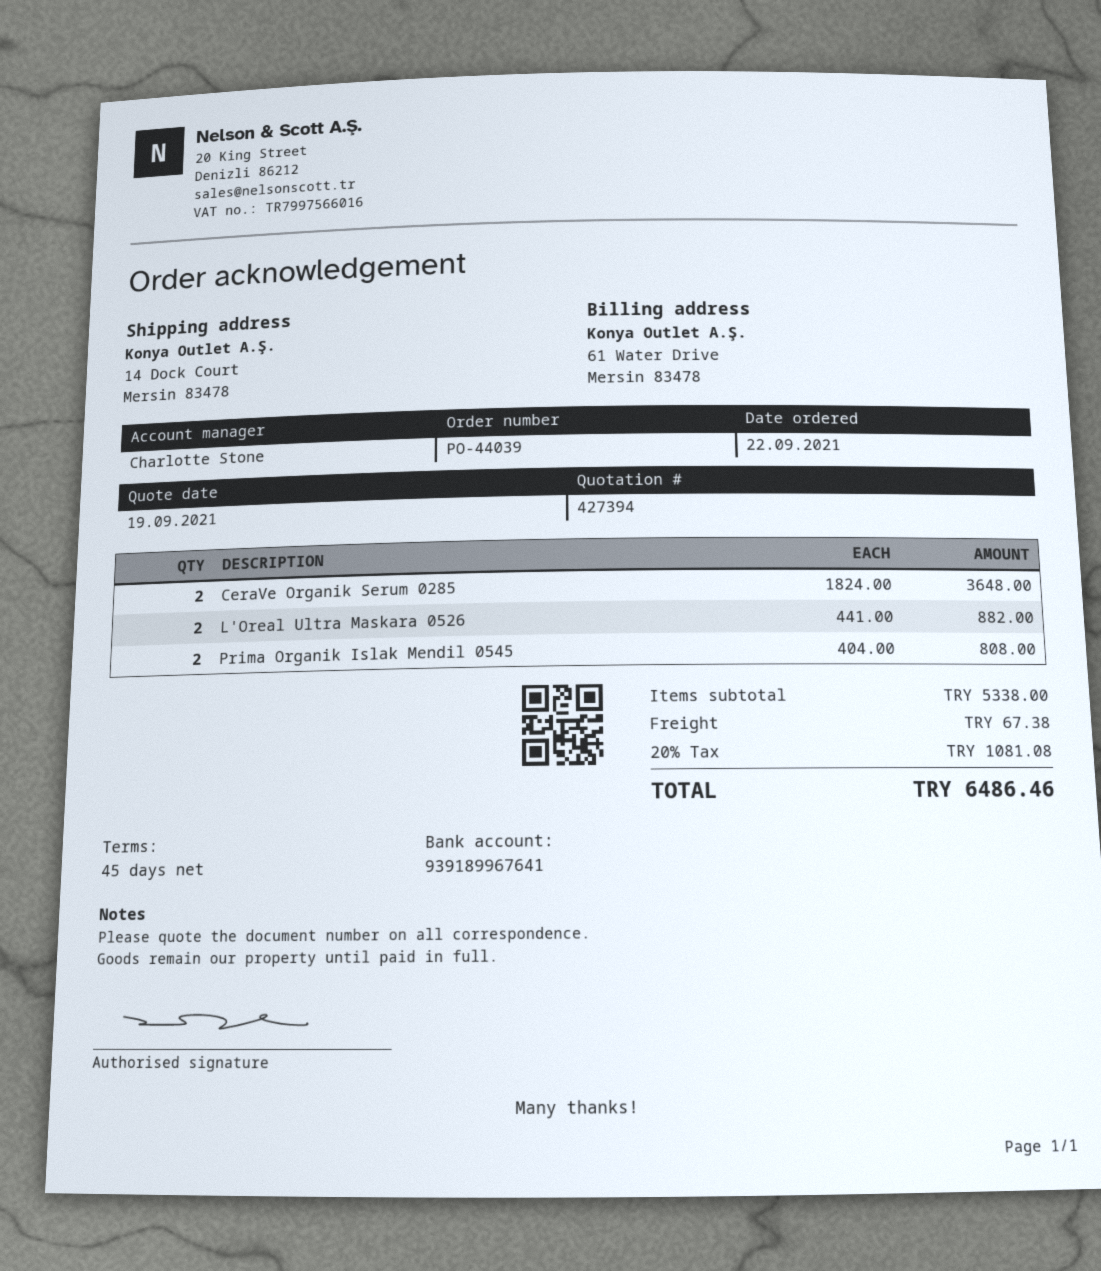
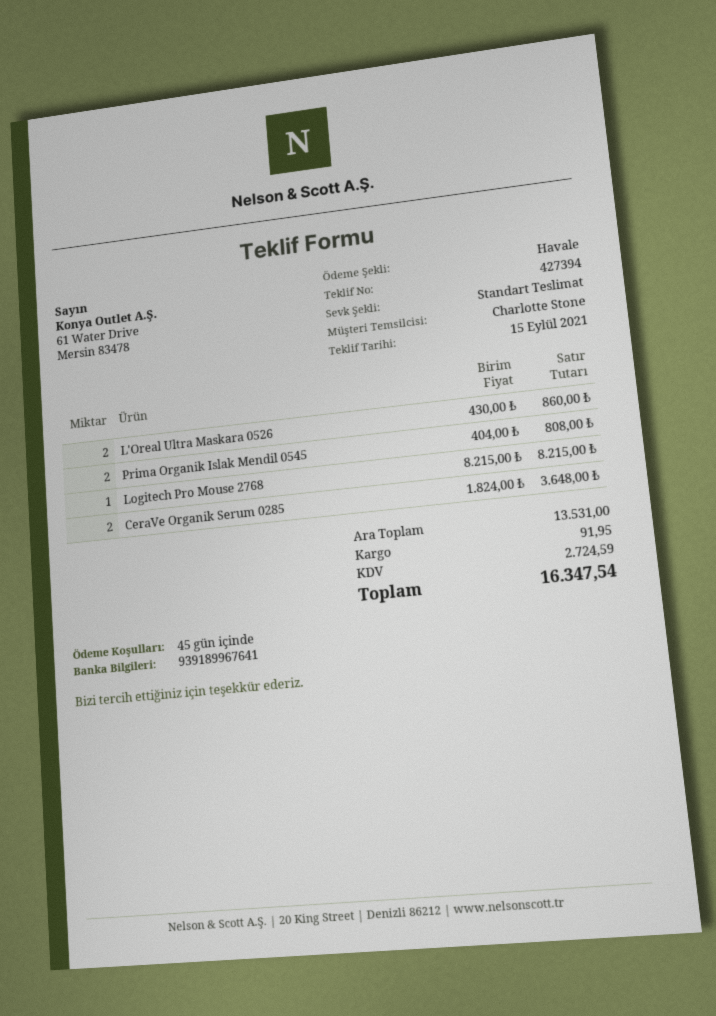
quote date: 2021-09-19 -> 2021-09-15
L'Oreal Ultra Maskara 0526: 2 x 441.00 = 882.00 -> 2 x 430.00 = 860.00
Logitech Pro Mouse 2768: none -> 1 x 8215.00 = 8215.00
subtotal: 5338.00 -> 13531.00
shipping: 67.38 -> 91.95
tax: 1081.08 -> 2724.59
total: 6486.46 -> 16347.54

